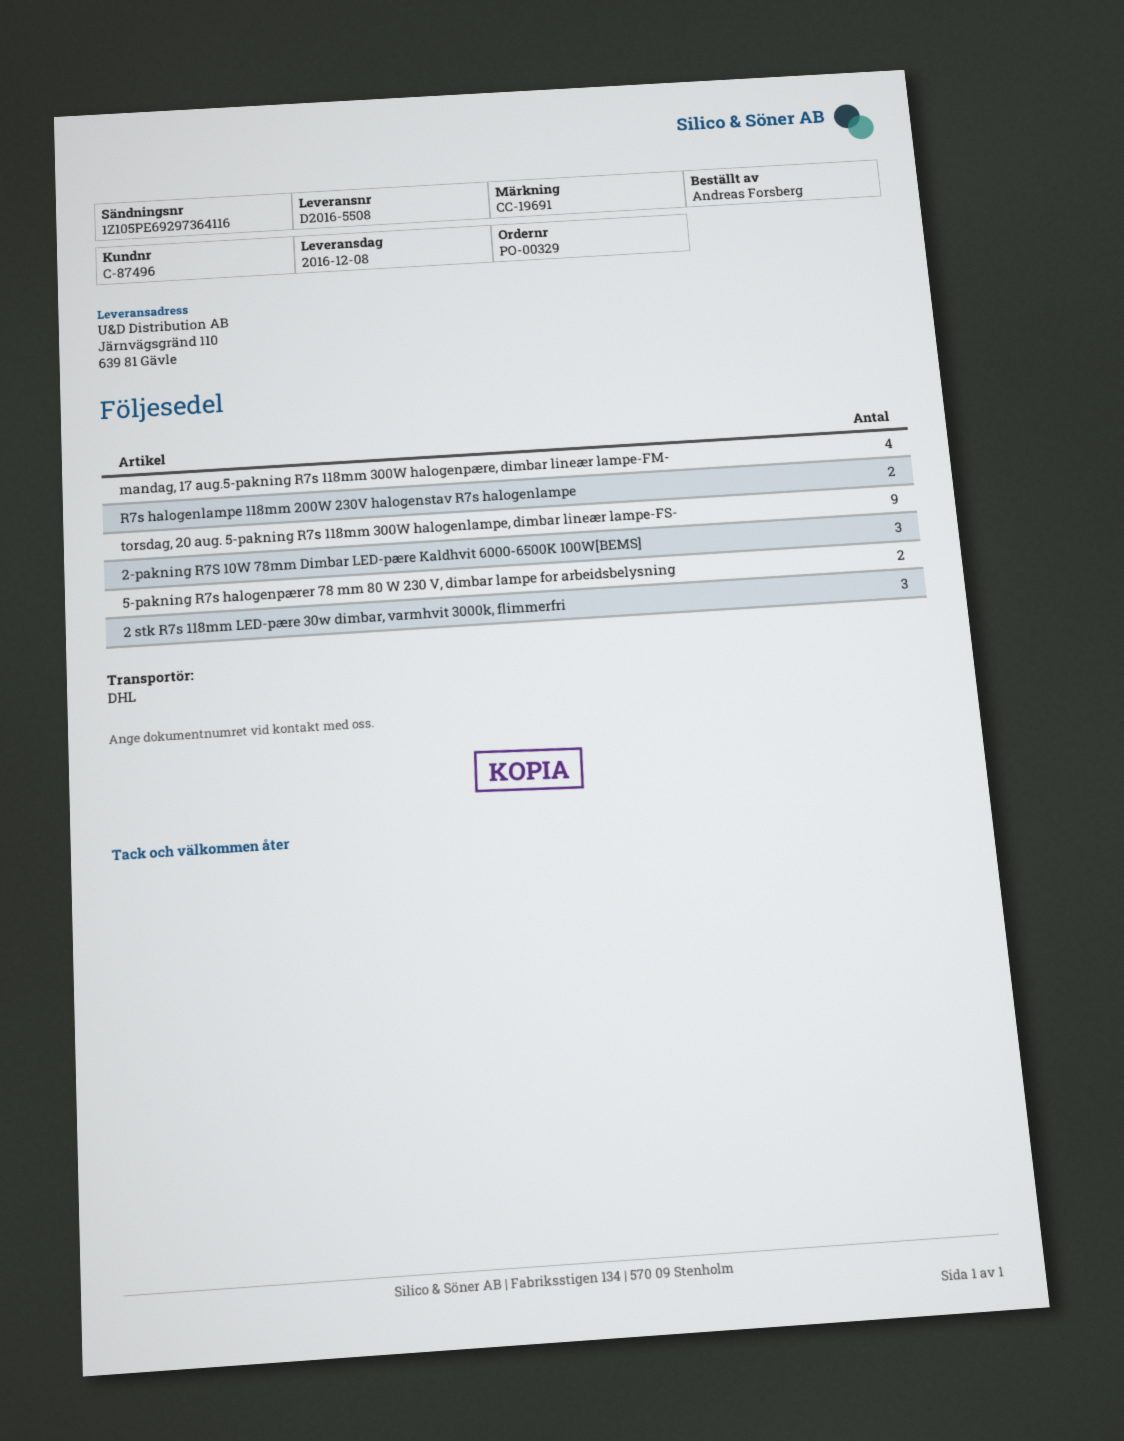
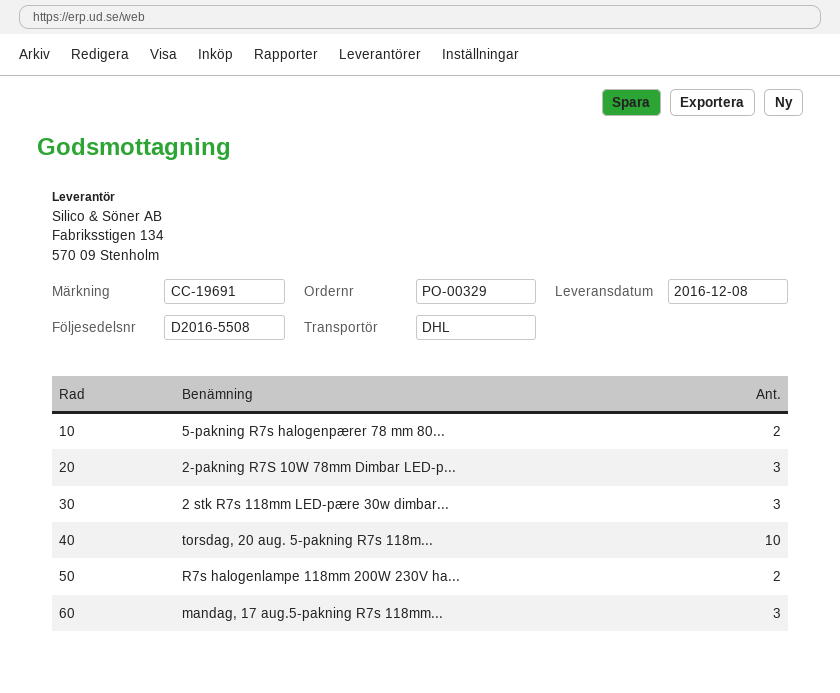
mandag, 17 aug.5-pakning R7s 118mm 300W halogenpære, dimbar lineær lampe-FM-: 4 -> 3
torsdag, 20 aug. 5-pakning R7s 118mm 300W halogenlampe, dimbar lineær lampe-FS-: 9 -> 10

